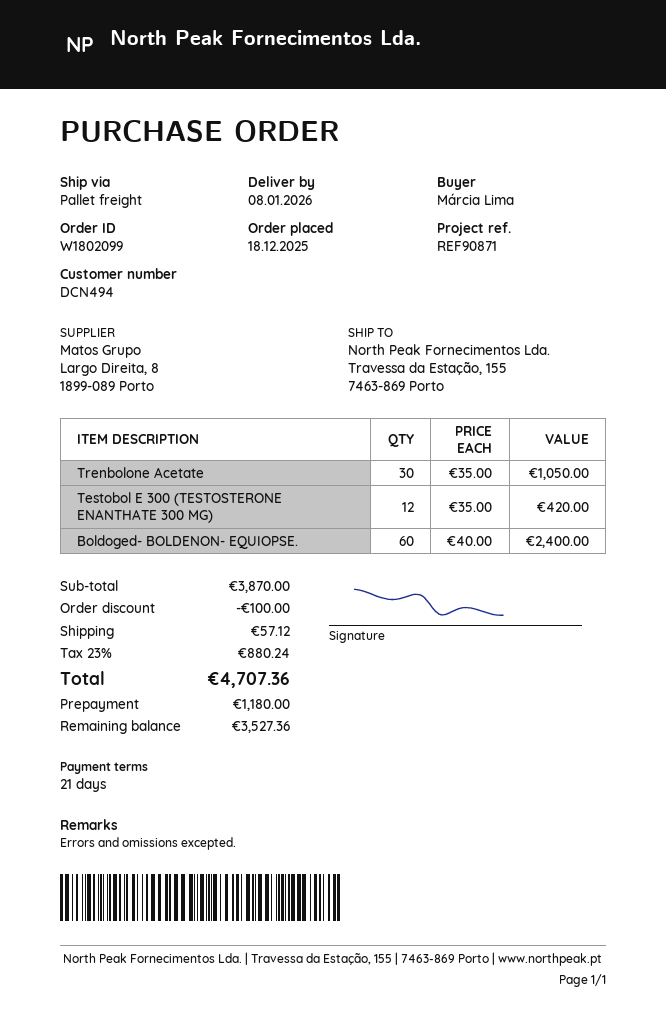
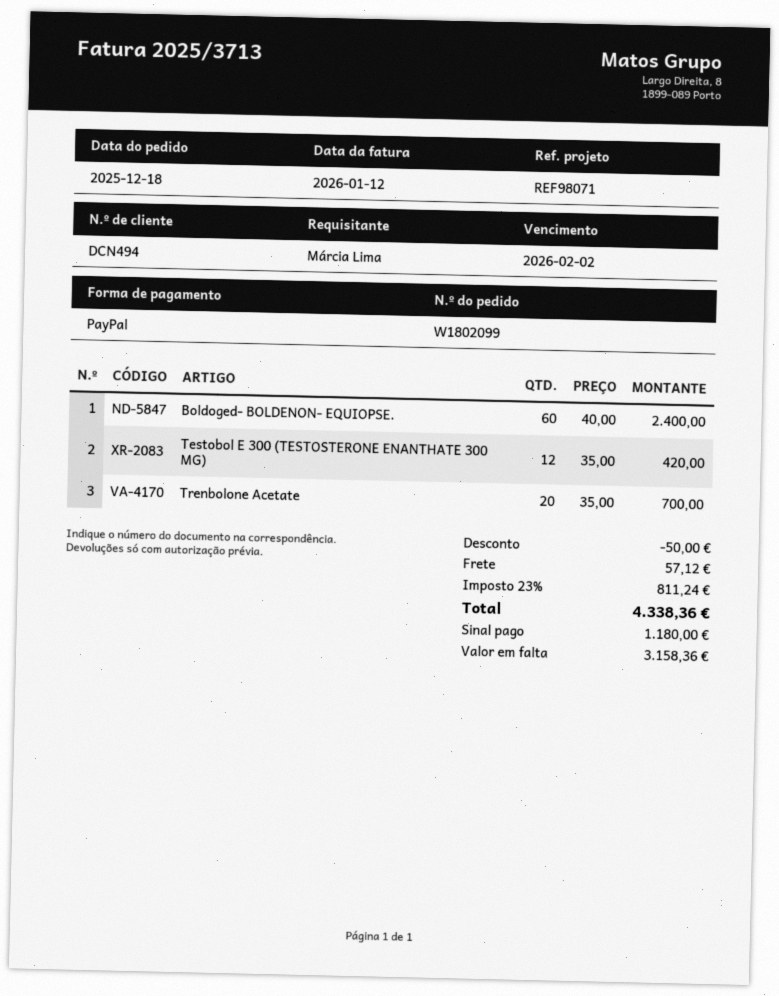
reference: REF90871 -> REF98071
Trenbolone Acetate: 30 x 35.00 = 1050.00 -> 20 x 35.00 = 700.00
discount: 100.00 -> 50.00
tax: 23% = 880.24 -> 23% = 811.24
total: 4707.36 -> 4338.36
balance: 3527.36 -> 3158.36

